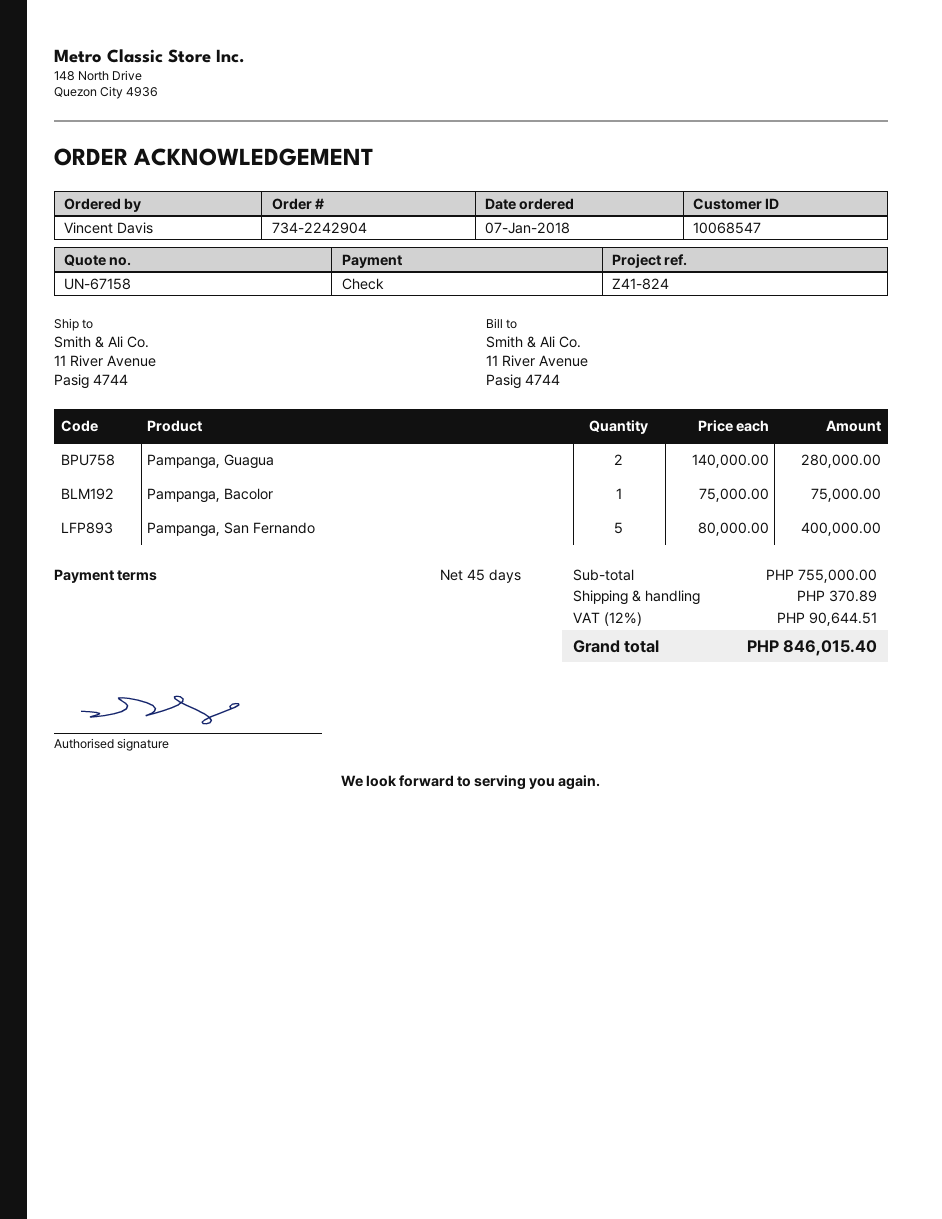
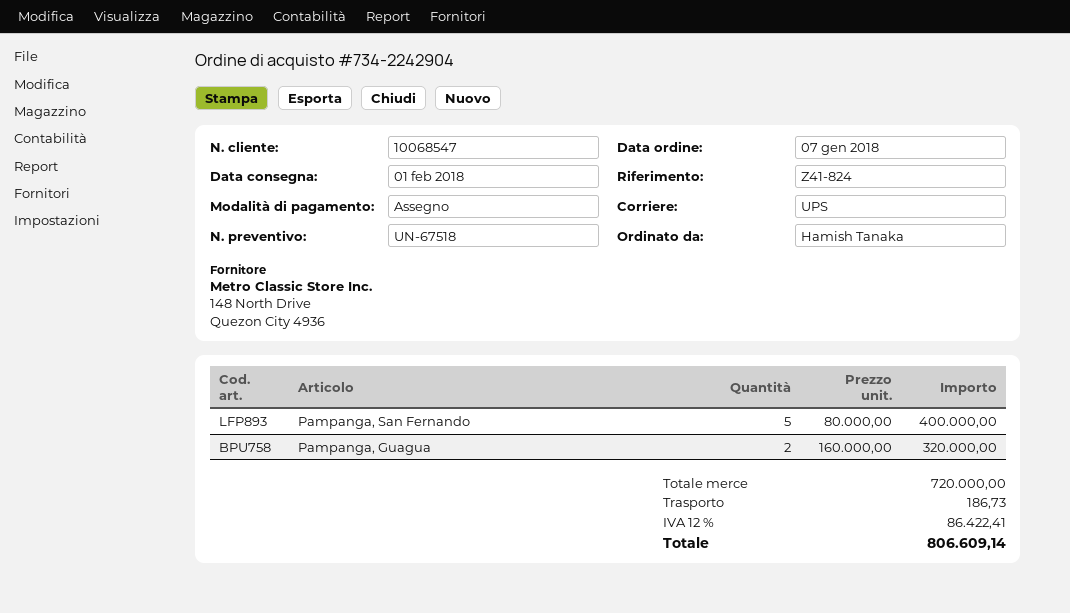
quote number: UN-67158 -> UN-67518
ordered by: Vincent Davis -> Hamish Tanaka
Pampanga, Guagua: 2 x 140000.00 = 280000.00 -> 2 x 160000.00 = 320000.00
Pampanga, Bacolor: 1 x 75000.00 = 75000.00 -> none
subtotal: 755000.00 -> 720000.00
shipping: 370.89 -> 186.73
tax: 12% = 90644.51 -> 12% = 86422.41
total: 846015.40 -> 806609.14

